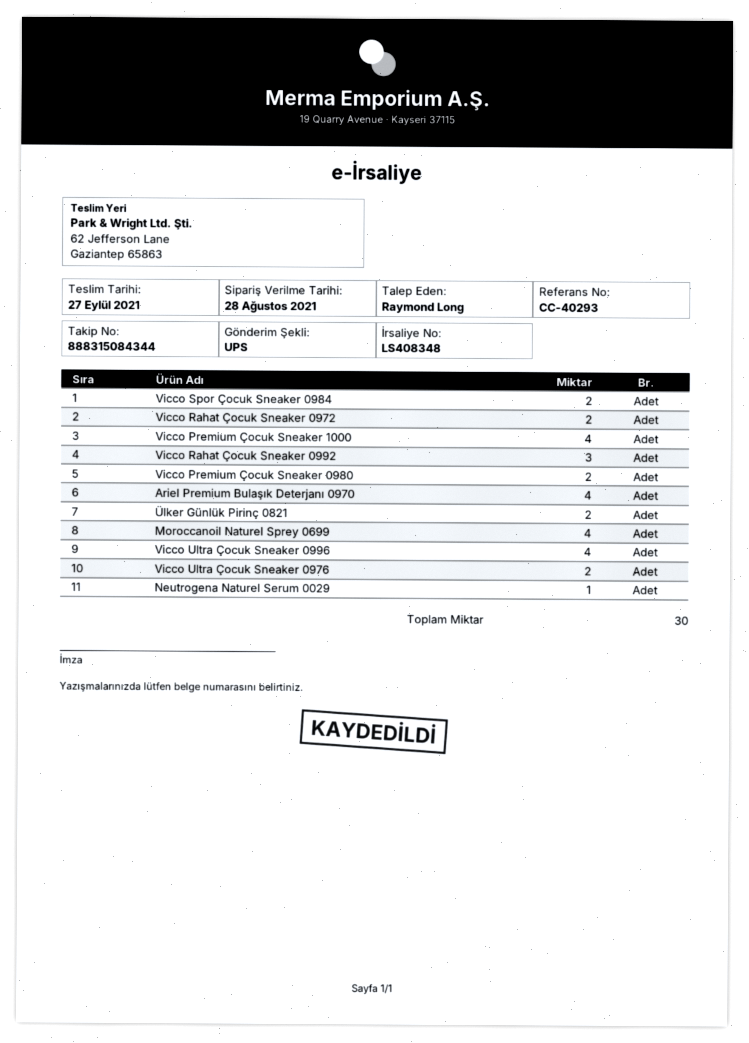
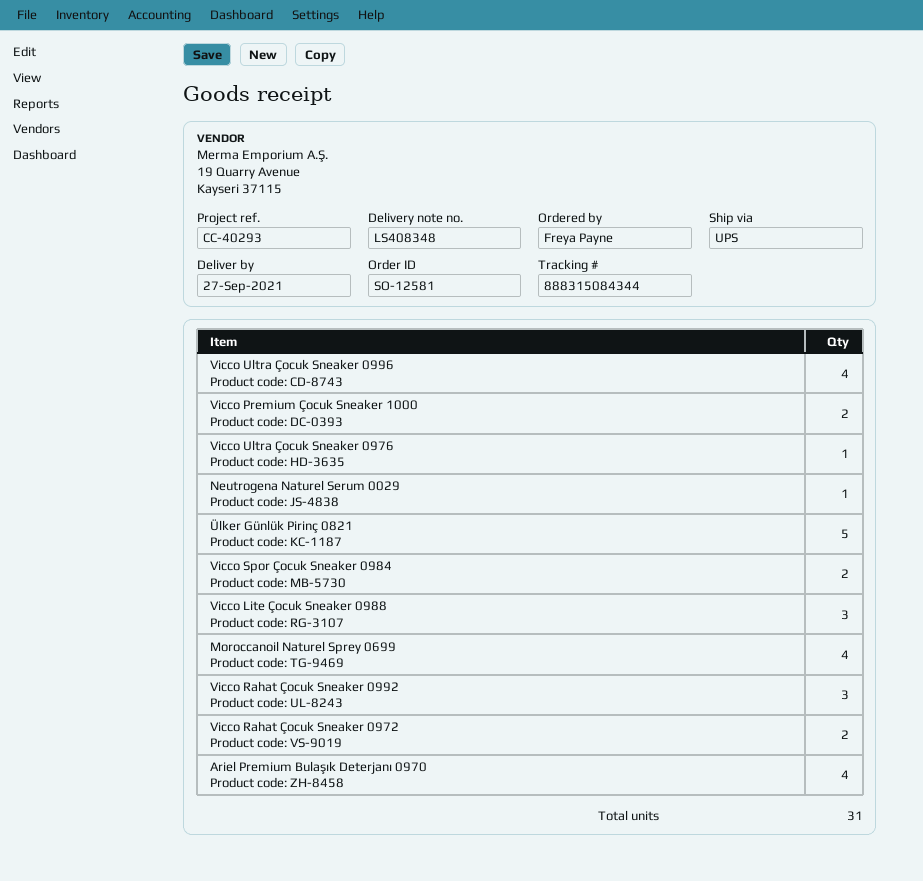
ordered by: Raymond Long -> Freya Payne
Vicco Premium Çocuk Sneaker 1000: 4 -> 2
Vicco Premium Çocuk Sneaker 0980: 2 -> none
Ülker Günlük Pirinç 0821: 2 -> 5
Vicco Ultra Çocuk Sneaker 0976: 2 -> 1
Vicco Lite Çocuk Sneaker 0988: none -> 3
total quantity: 30 -> 31

